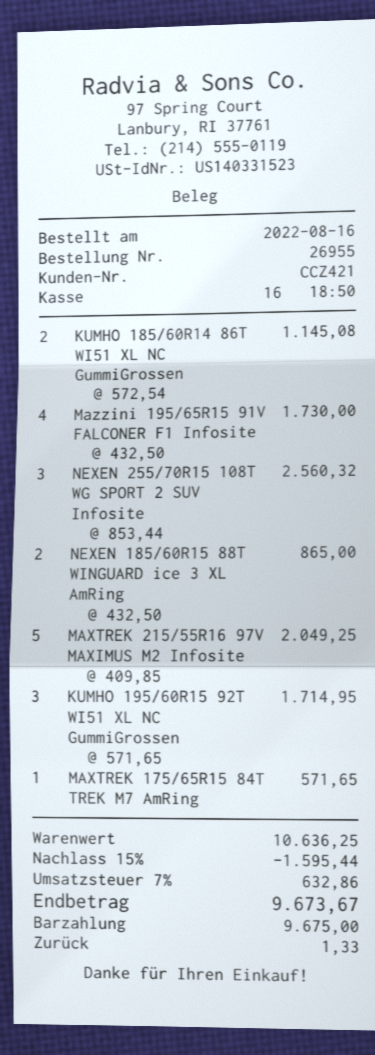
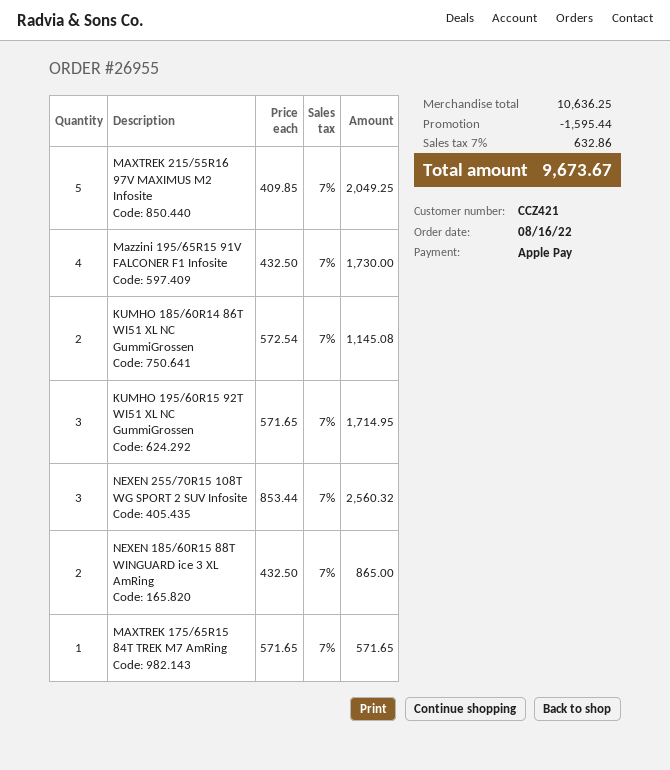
payment method: cash -> Apple Pay

